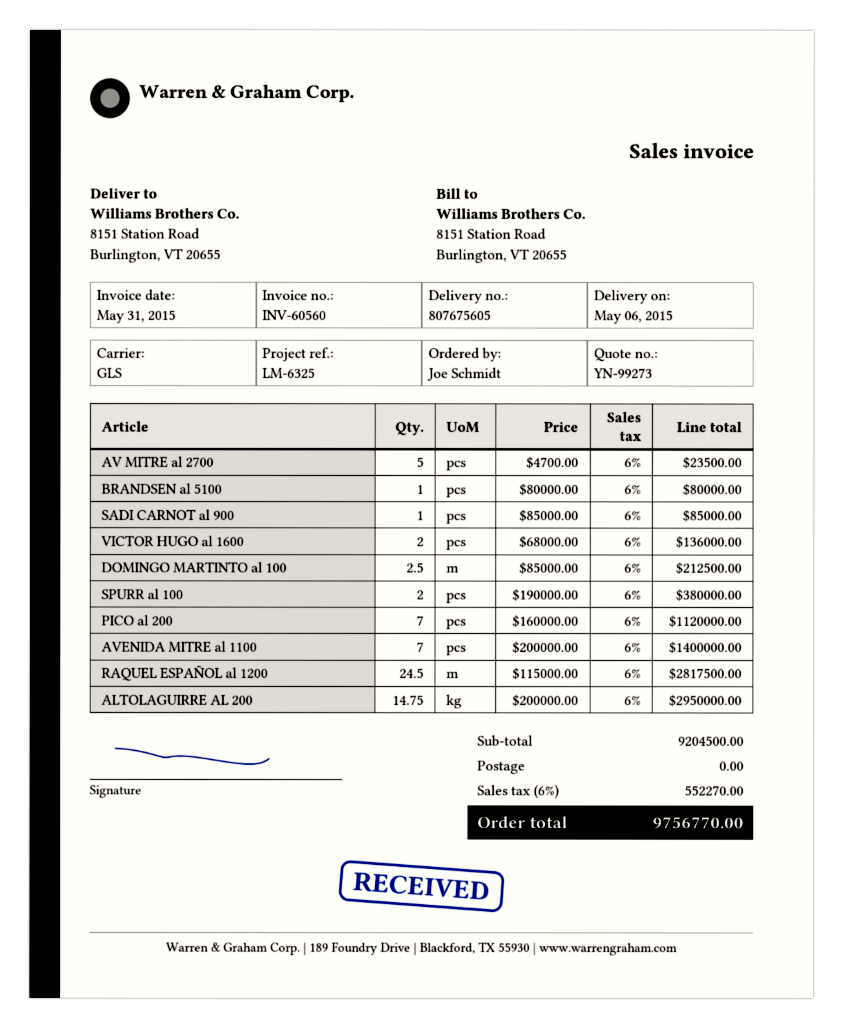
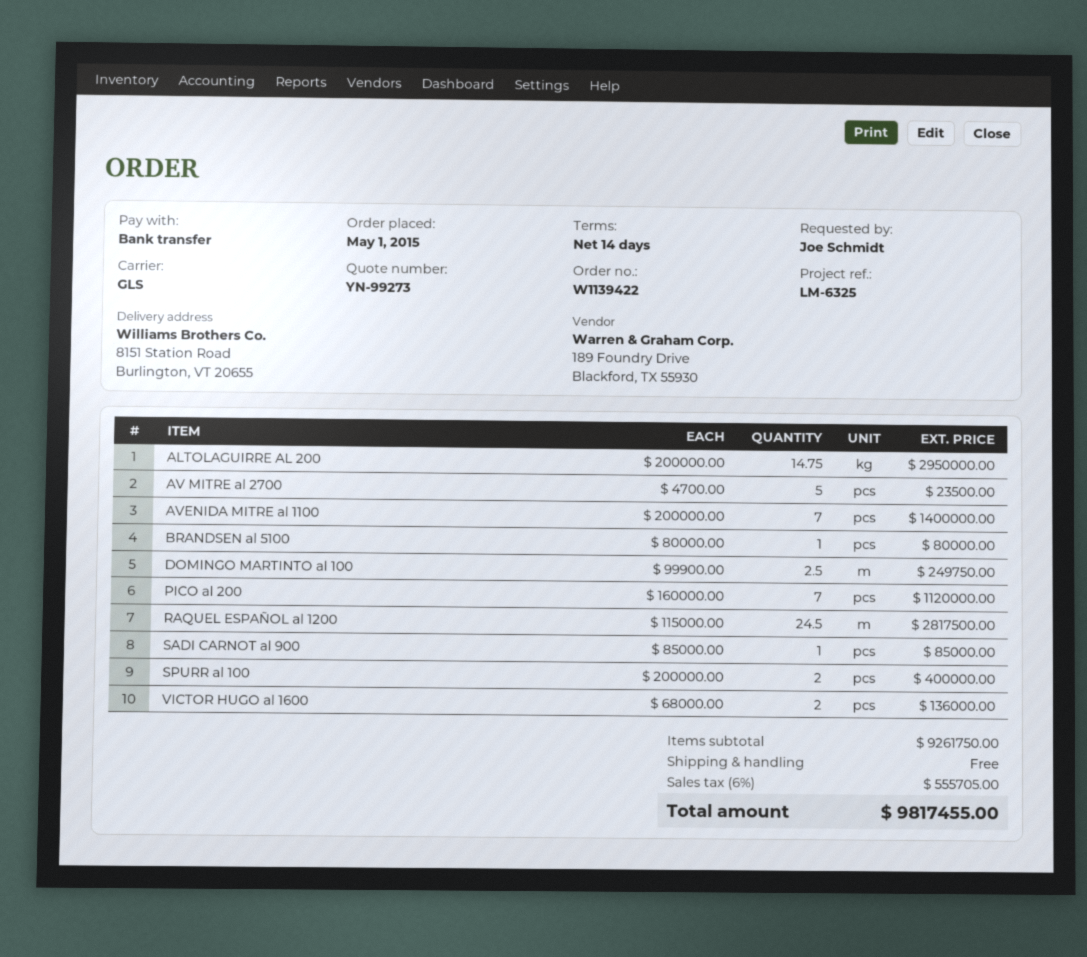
DOMINGO MARTINTO al 100: 2.5 x 85000.00 = 212500.00 -> 2.5 x 99900.00 = 249750.00
SPURR al 100: 2 x 190000.00 = 380000.00 -> 2 x 200000.00 = 400000.00
subtotal: 9204500.00 -> 9261750.00
tax: 6% = 552270.00 -> 6% = 555705.00
total: 9756770.00 -> 9817455.00

